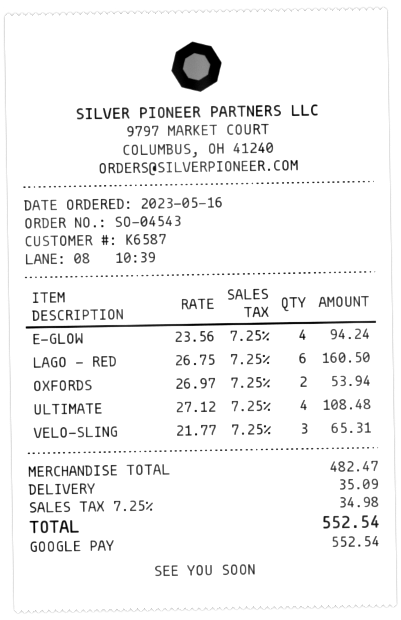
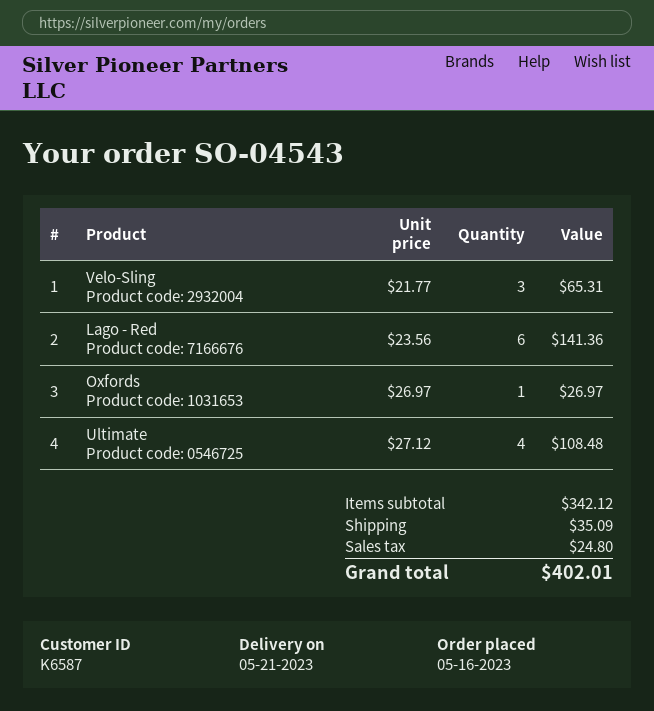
E-GLOW: 4 x 23.56 = 94.24 -> none
LAGO - RED: 6 x 26.75 = 160.50 -> 6 x 23.56 = 141.36
OXFORDS: 2 x 26.97 = 53.94 -> 1 x 26.97 = 26.97
subtotal: 482.47 -> 342.12
tax: 34.98 -> 24.80
total: 552.54 -> 402.01

